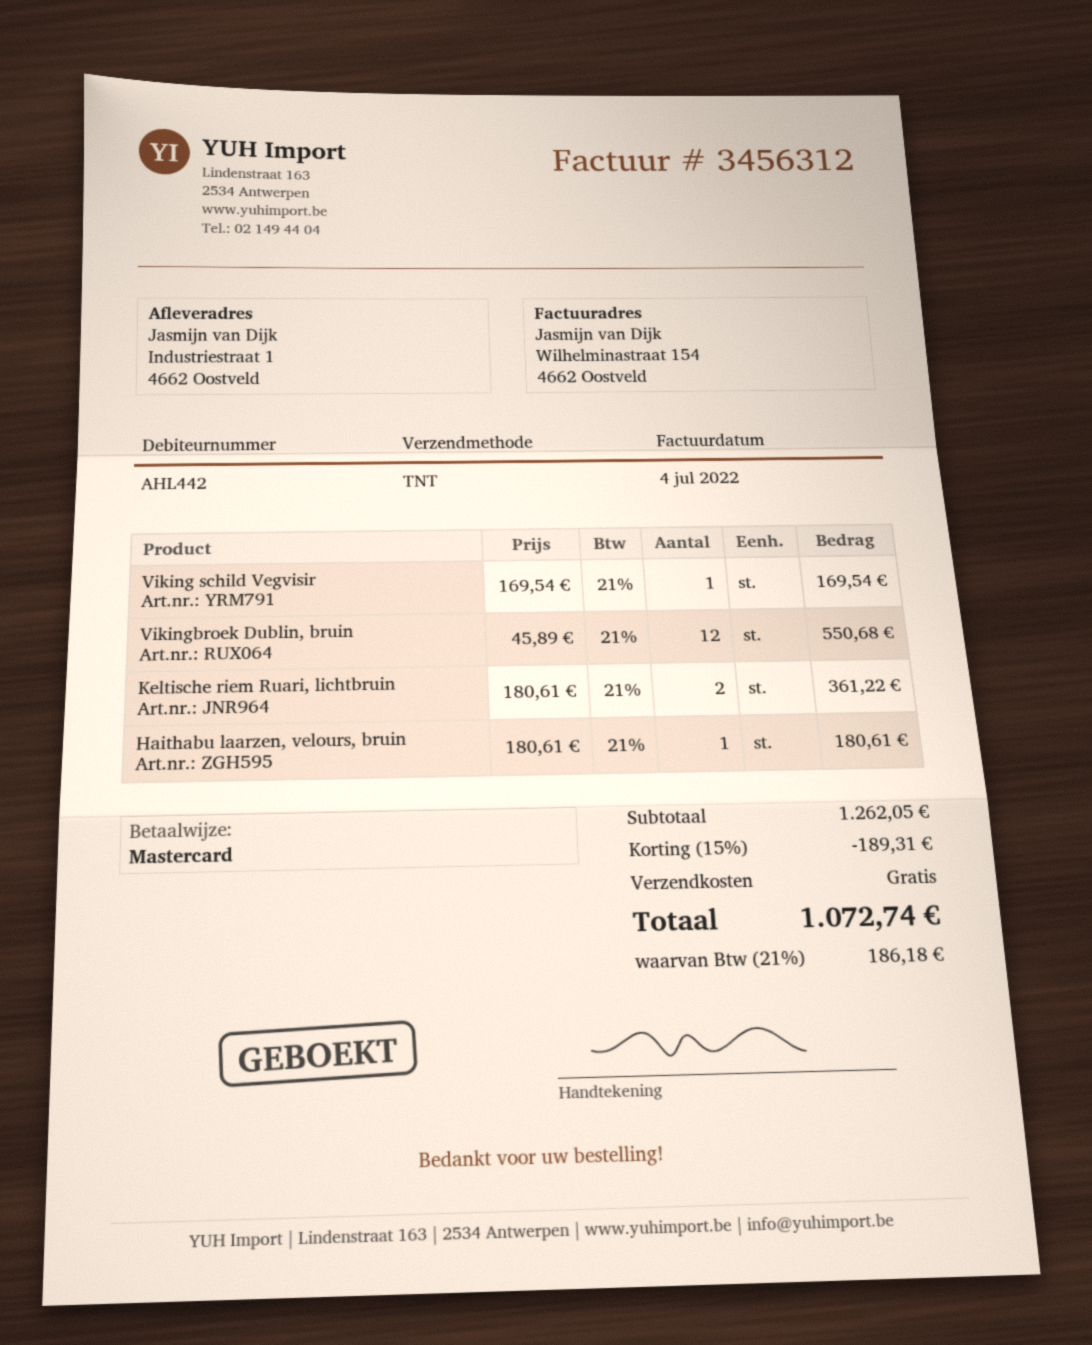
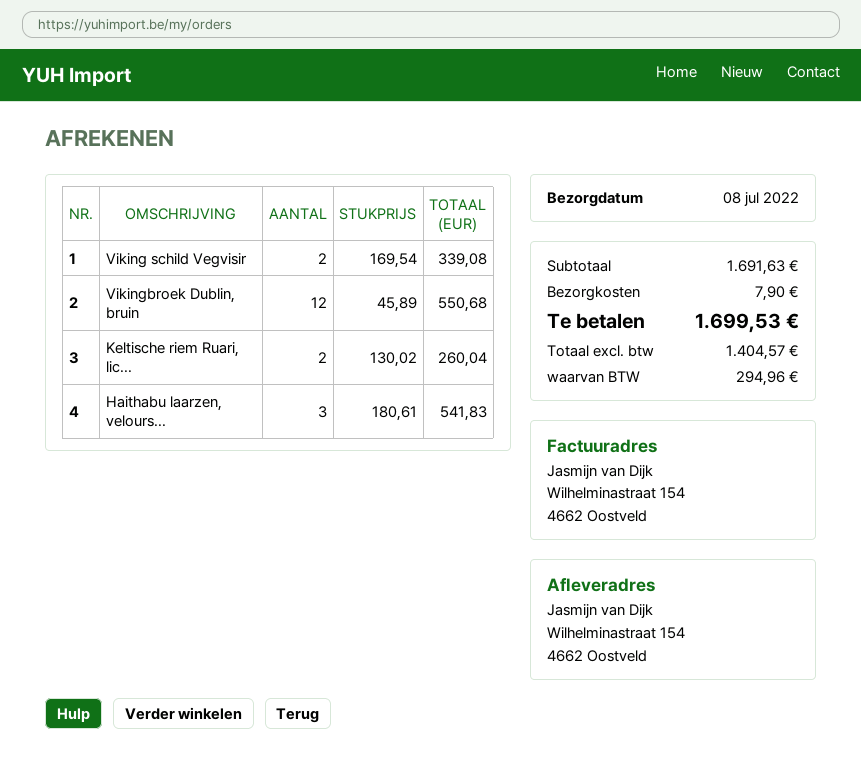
ship to: Industriestraat 1, 4662 Oostveld -> Wilhelminastraat 154, 4662 Oostveld
Viking schild Vegvisir: 1 x 169.54 = 169.54 -> 2 x 169.54 = 339.08
Keltische riem Ruari, lichtbruin: 2 x 180.61 = 361.22 -> 2 x 130.02 = 260.04
Haithabu laarzen, velours, bruin: 1 x 180.61 = 180.61 -> 3 x 180.61 = 541.83
subtotal: 1262.05 -> 1691.63
discount: 15% = 189.31 -> none
shipping: 0.00 -> 7.90
tax: 186.18 -> 294.96
total: 1072.74 -> 1699.53

